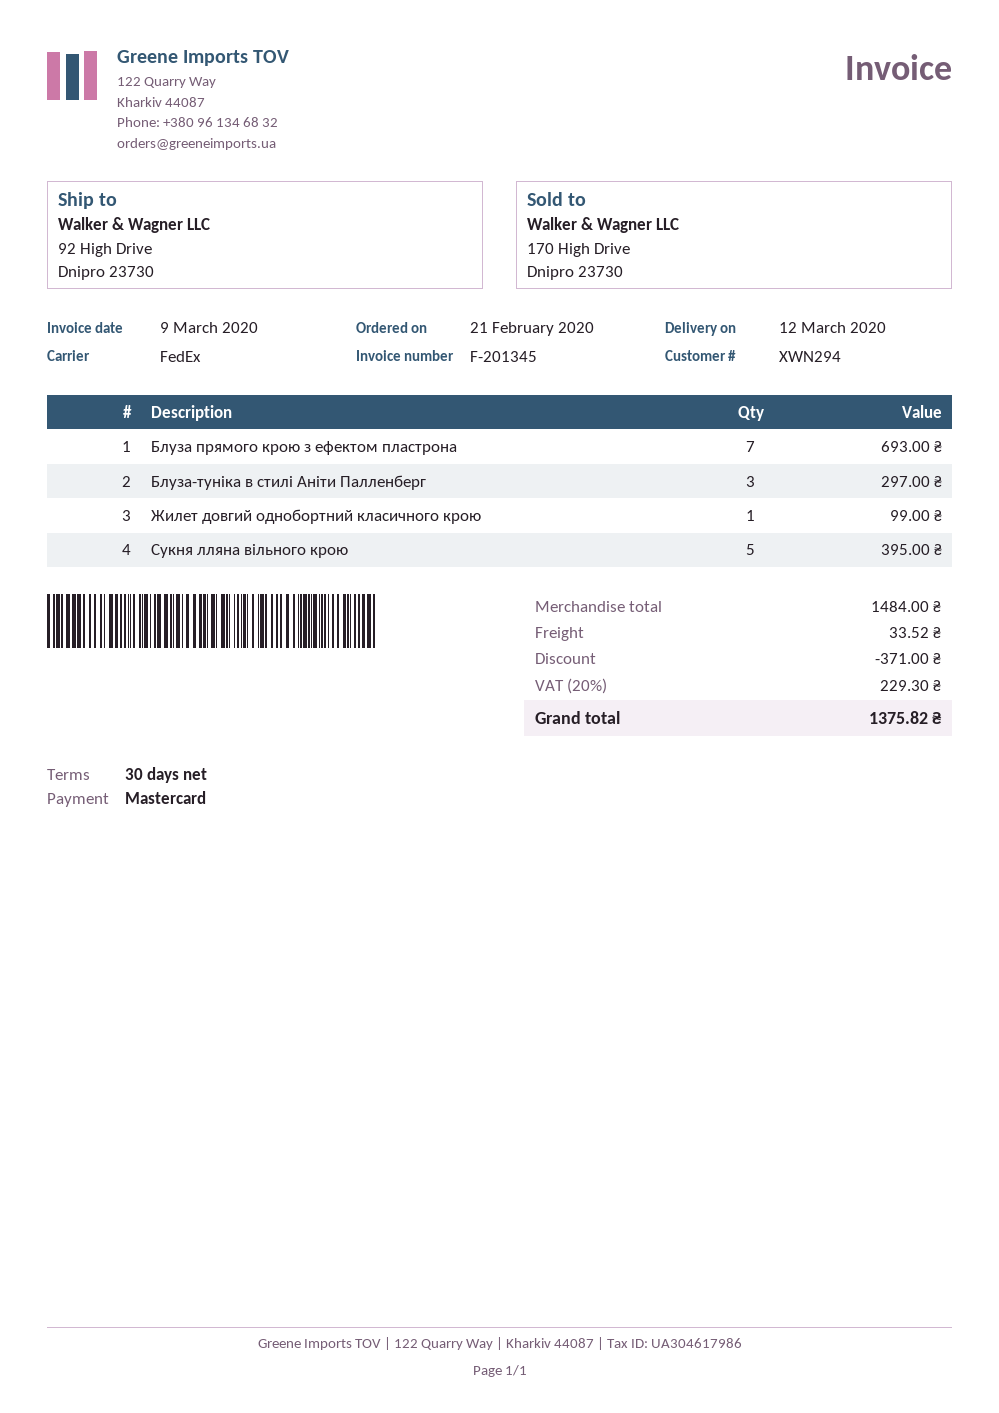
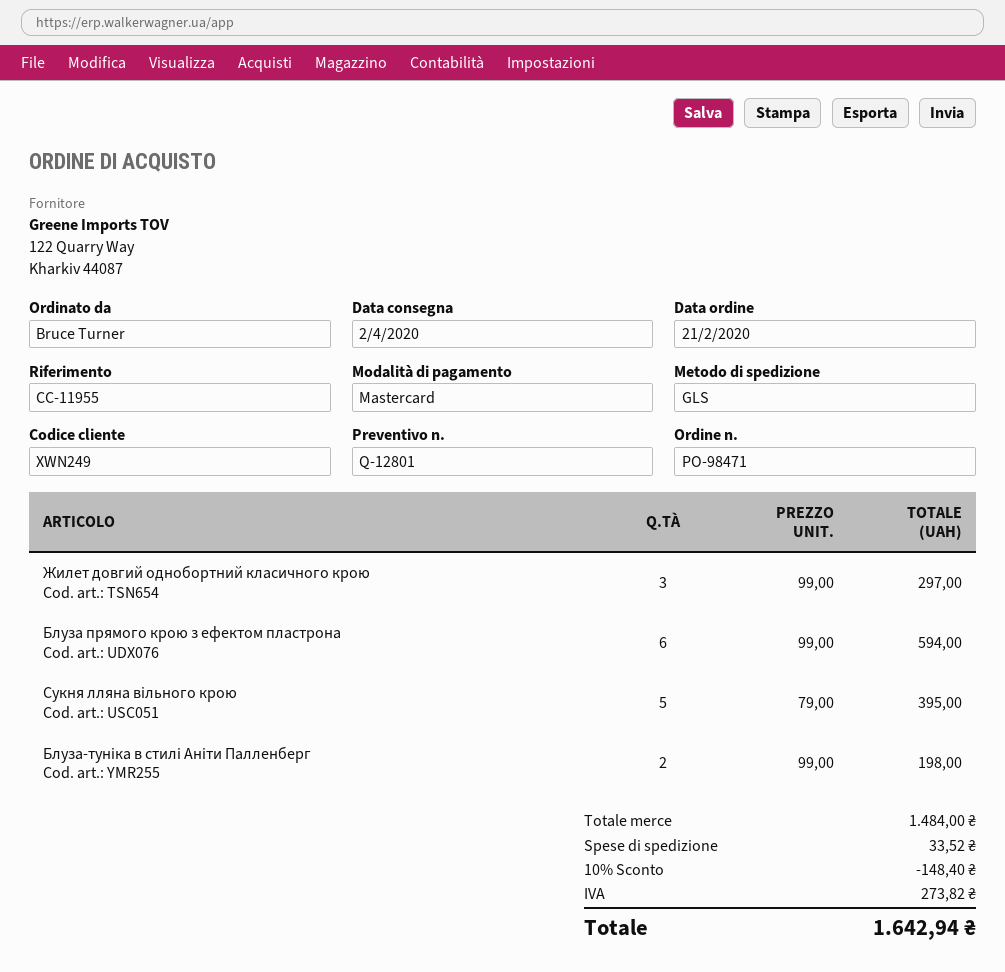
delivery date: 2020-03-12 -> 2020-04-02
customer number: XWN294 -> XWN249
shipping method: FedEx -> GLS
Блуза прямого крою з ефектом пластрона: 7 for 693.00 -> 6 for 594.00
Блуза-туніка в стилі Аніти Палленберг: 3 for 297.00 -> 2 for 198.00
Жилет довгий однобортний класичного крою: 1 for 99.00 -> 3 for 297.00
discount: 371.00 -> 148.40
tax: 229.30 -> 273.82
total: 1375.82 -> 1642.94

